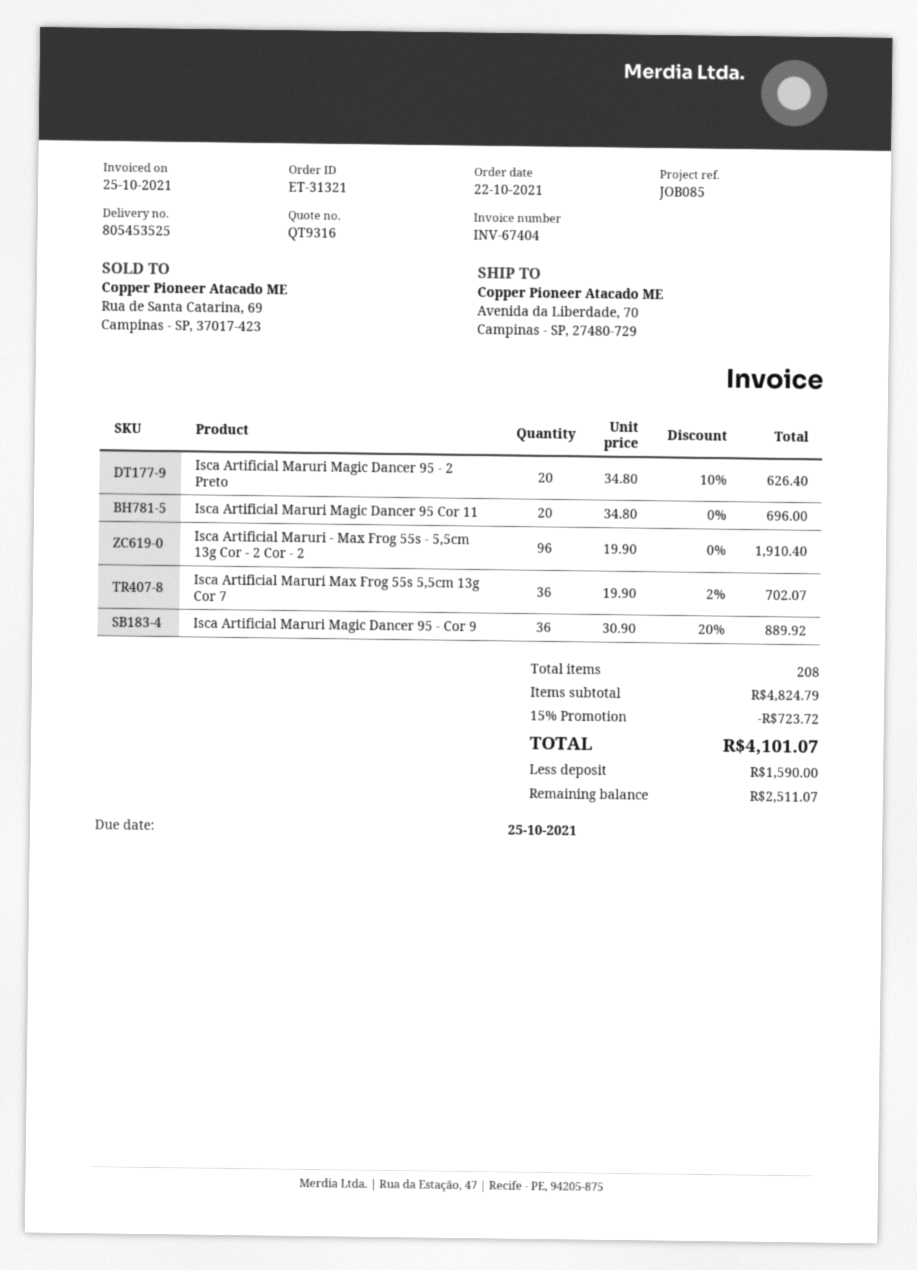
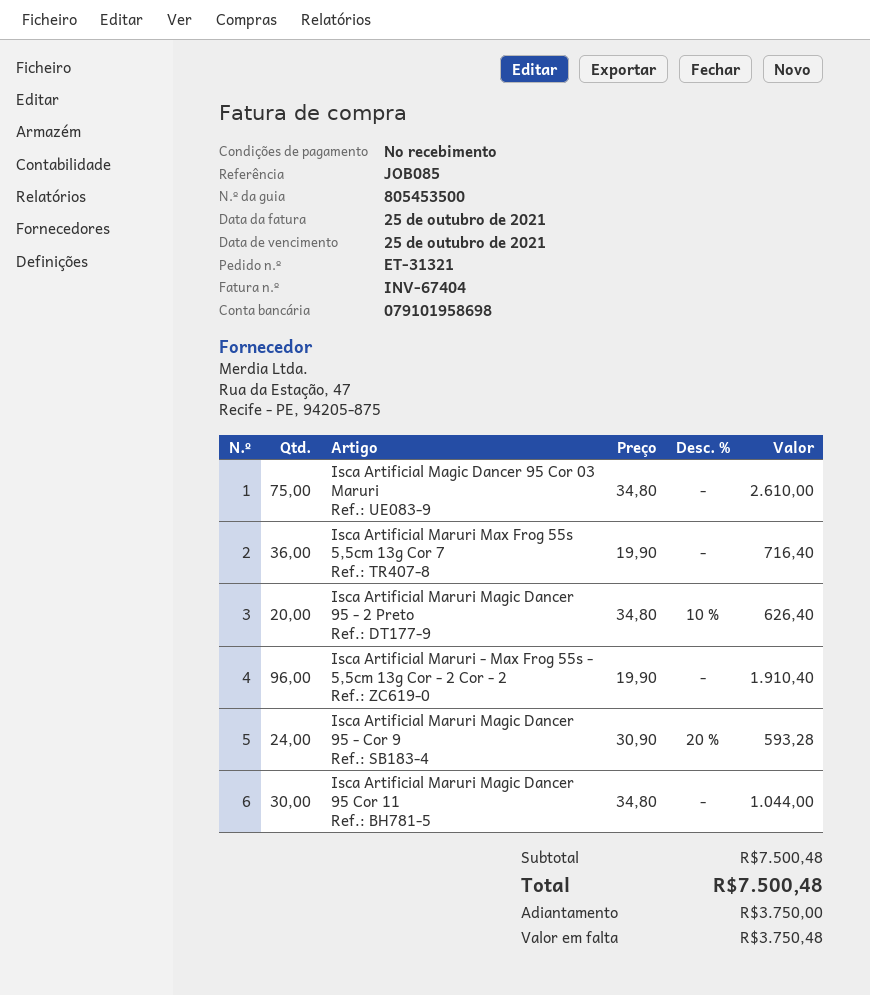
delivery note number: 805453525 -> 805453500
Isca Artificial Maruri Magic Dancer 95 Cor 11: 20 x 34.80 = 696.00 -> 30 x 34.80 = 1044.00
Isca Artificial Maruri Max Frog 55s 5,5cm 13g Cor 7: 36 x 19.90 - 2% = 702.07 -> 36 x 19.90 = 716.40
Isca Artificial Maruri Magic Dancer 95 - Cor 9: 36 x 30.90 - 20% = 889.92 -> 24 x 30.90 - 20% = 593.28
Isca Artificial Magic Dancer 95 Cor 03 Maruri: none -> 75 x 34.80 = 2610.00
subtotal: 4824.79 -> 7500.48
discount: 15% = 723.72 -> none
total: 4101.07 -> 7500.48
deposit: 1590.00 -> 3750.00
balance: 2511.07 -> 3750.48

